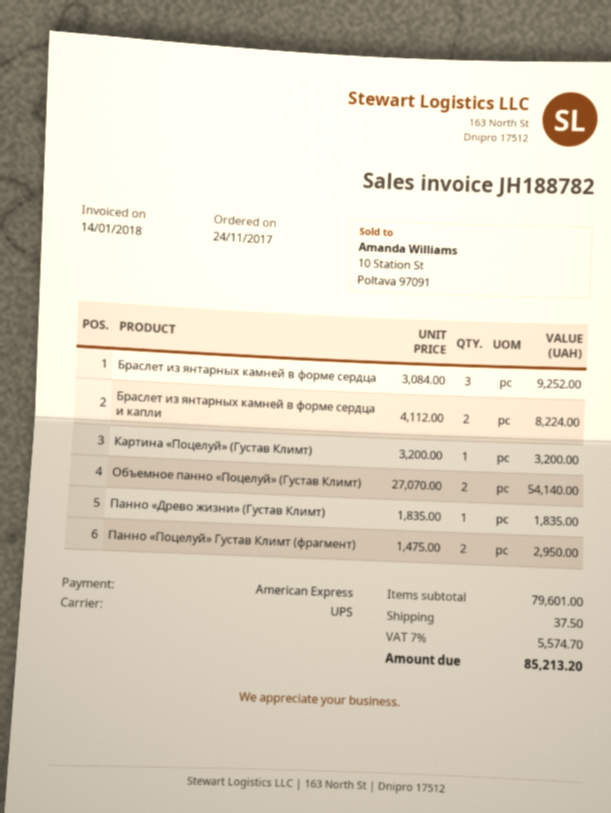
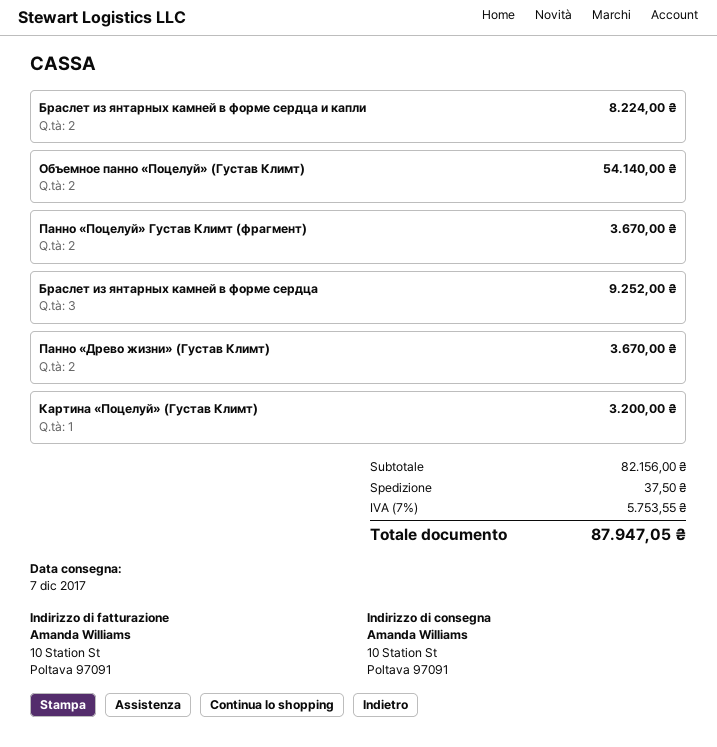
Панно «Древо жизни» (Густав Климт): 1 for 1835.00 -> 2 for 3670.00
Панно «Поцелуй» Густав Климт (фрагмент): 2 for 2950.00 -> 2 for 3670.00
subtotal: 79601.00 -> 82156.00
tax: 7% = 5574.70 -> 7% = 5753.55
total: 85213.20 -> 87947.05

